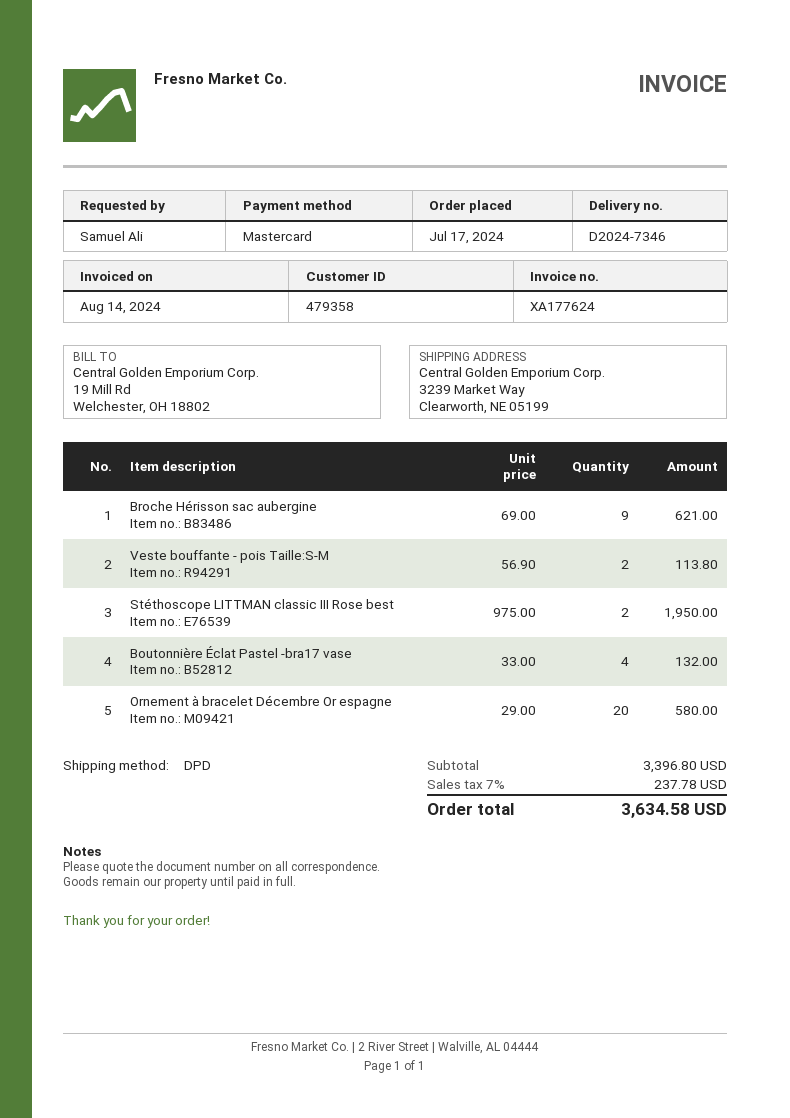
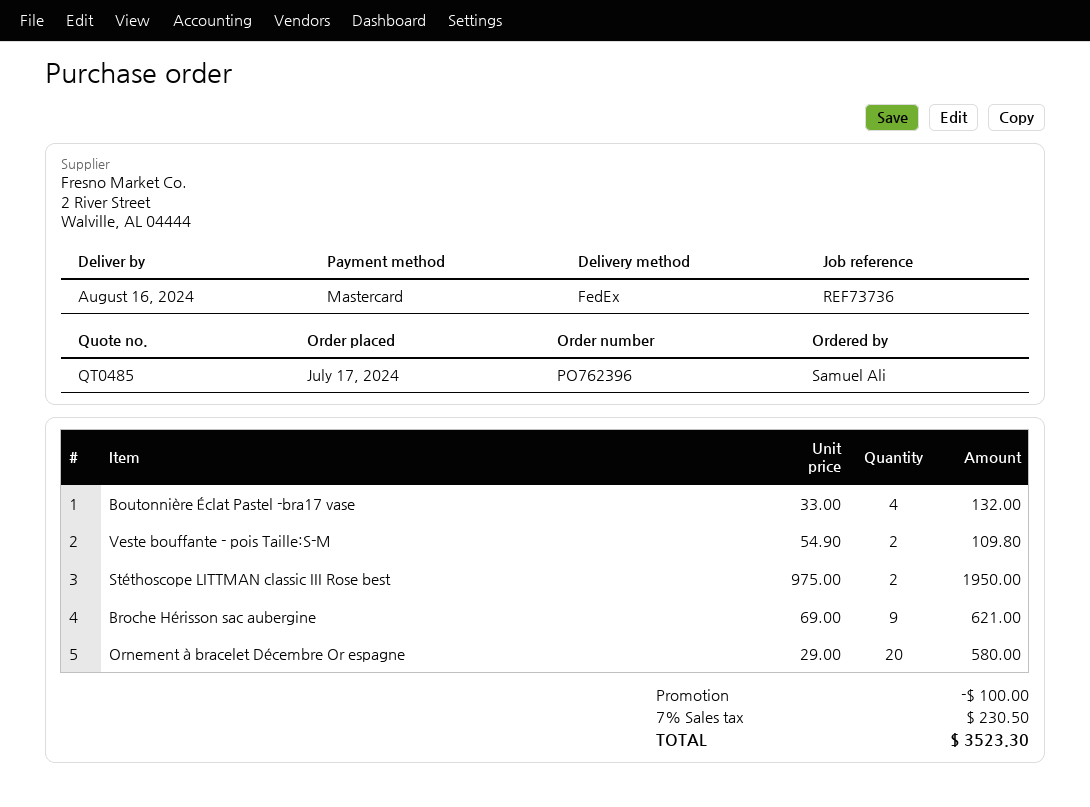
shipping method: DPD -> FedEx
Veste bouffante - pois Taille:S-M: 2 x 56.90 = 113.80 -> 2 x 54.90 = 109.80
discount: none -> 100.00
tax: 7% = 237.78 -> 7% = 230.50
total: 3634.58 -> 3523.30

